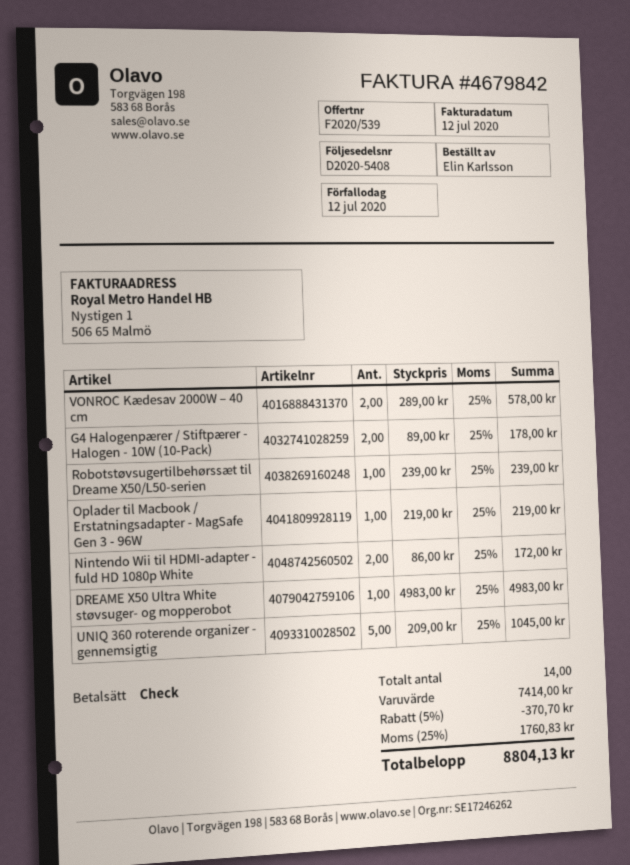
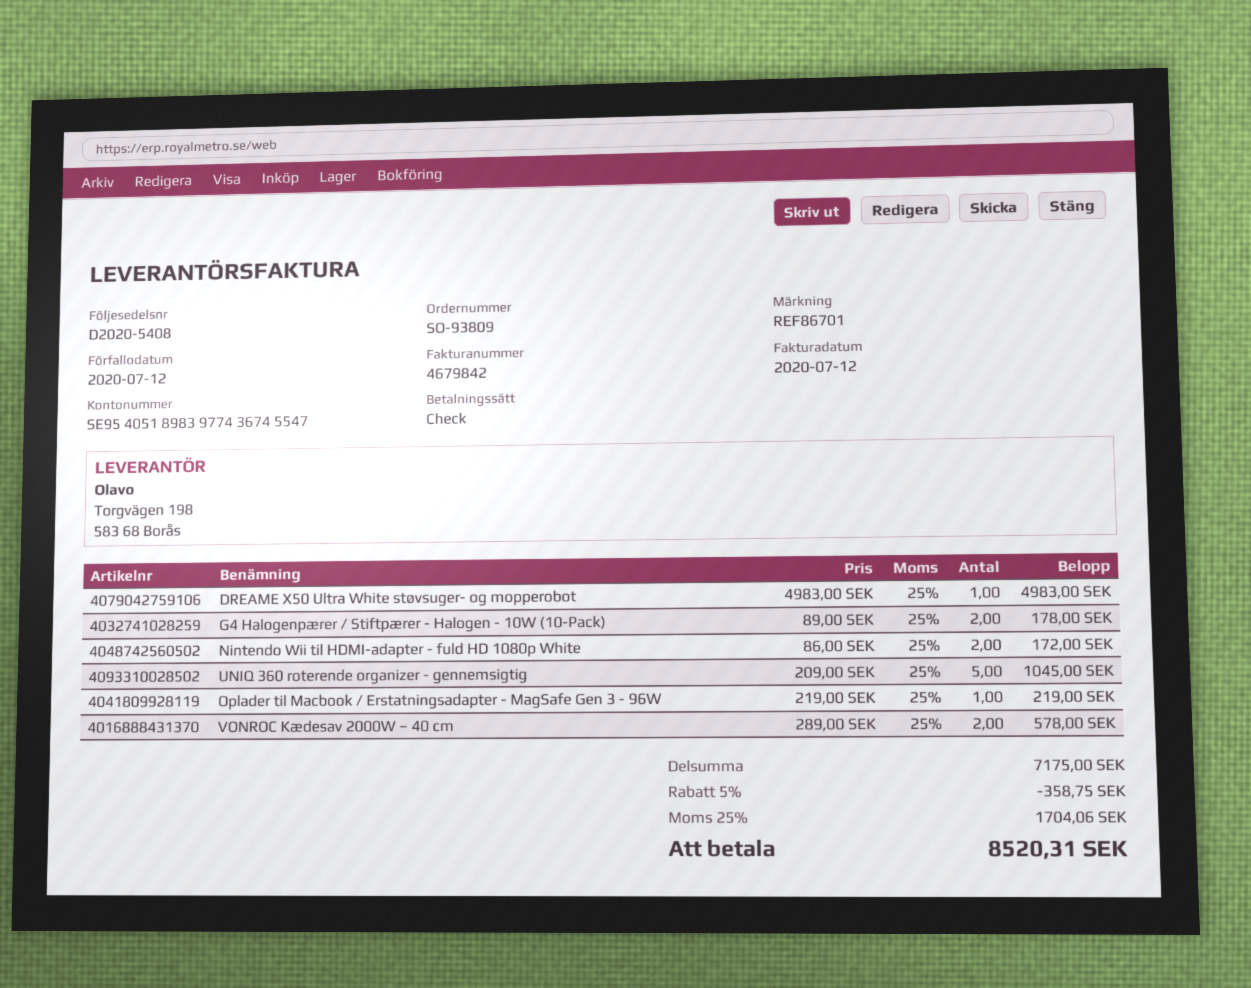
Robotstøvsugertilbehørssæt til Dreame X50/L50-serien: 1 x 239.00 = 239.00 -> none
subtotal: 7414.00 -> 7175.00
discount: 5% = 370.70 -> 5% = 358.75
tax: 25% = 1760.83 -> 25% = 1704.06
total: 8804.13 -> 8520.31

